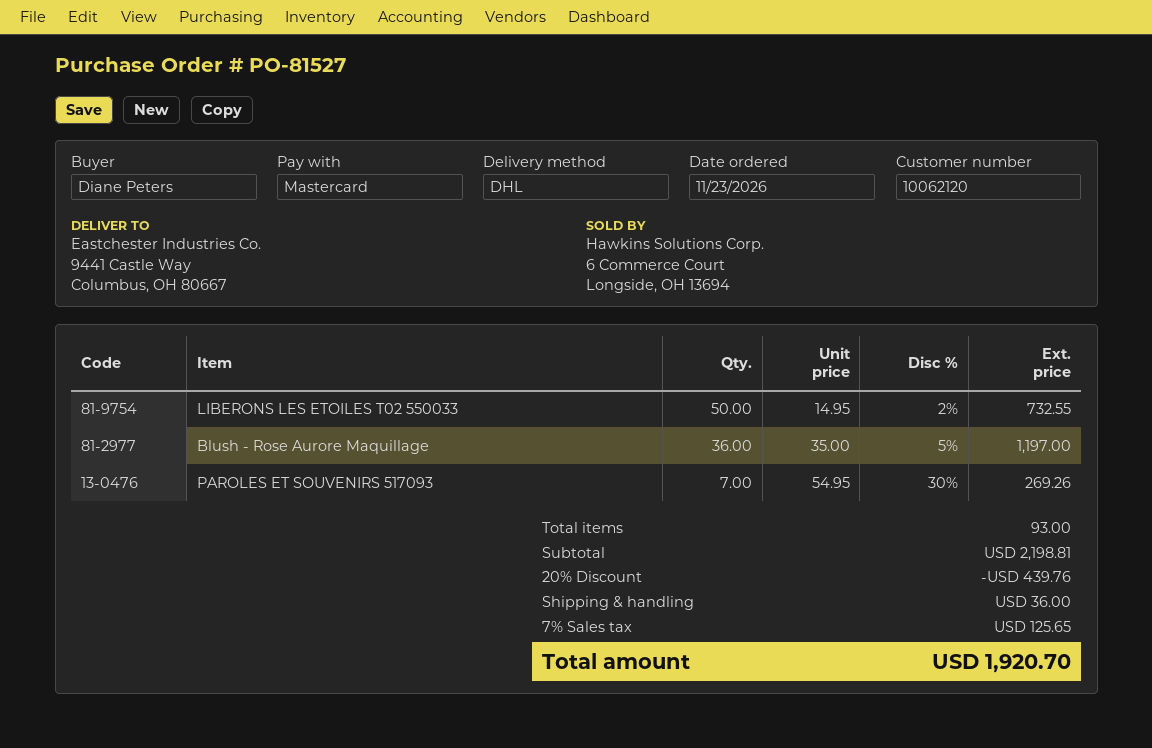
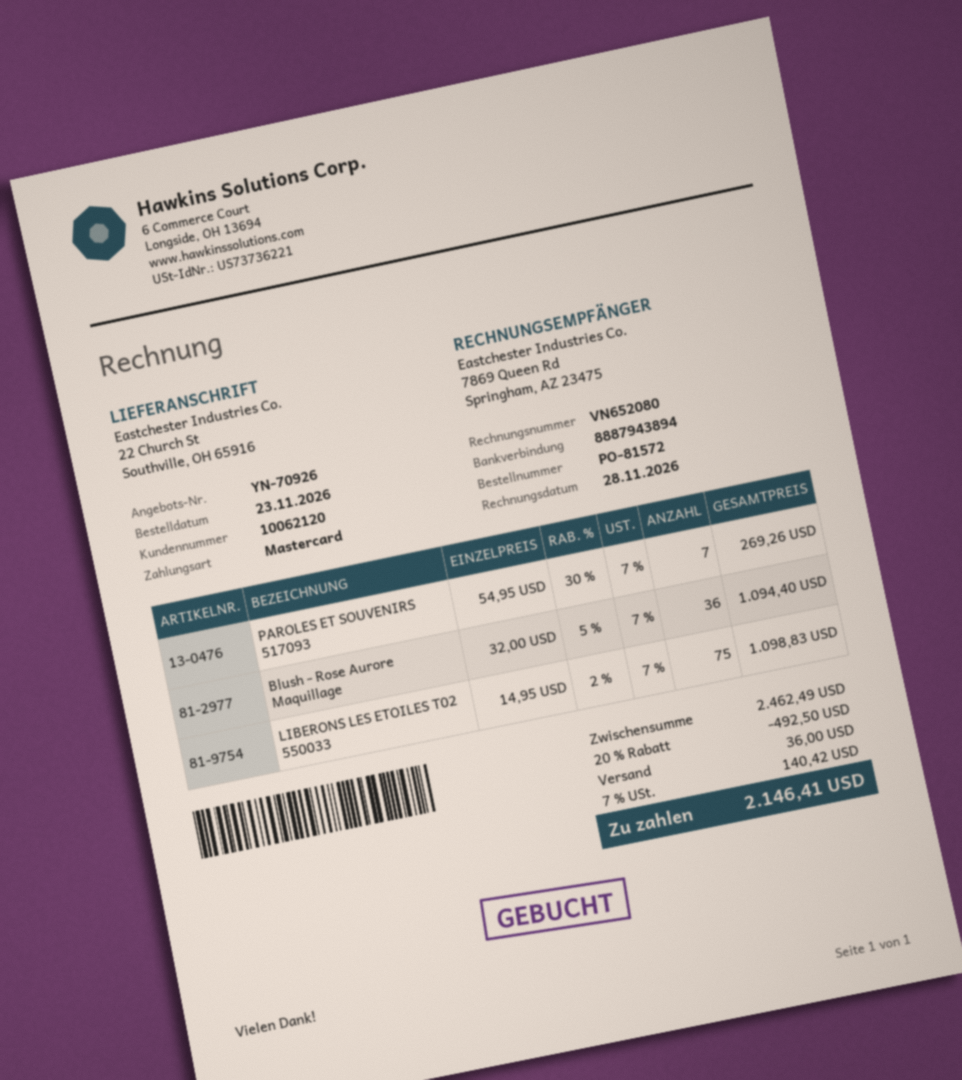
order number: PO-81527 -> PO-81572
ship to: 9441 Castle Way, Columbus, OH 80667 -> 22 Church St, Southville, OH 65916
LIBERONS LES ETOILES T02 550033: 50 x 14.95 - 2% = 732.55 -> 75 x 14.95 - 2% = 1098.83
Blush - Rose Aurore Maquillage: 36 x 35.00 - 5% = 1197.00 -> 36 x 32.00 - 5% = 1094.40
subtotal: 2198.81 -> 2462.49
discount: 20% = 439.76 -> 20% = 492.50
tax: 7% = 125.65 -> 7% = 140.42
total: 1920.70 -> 2146.41

